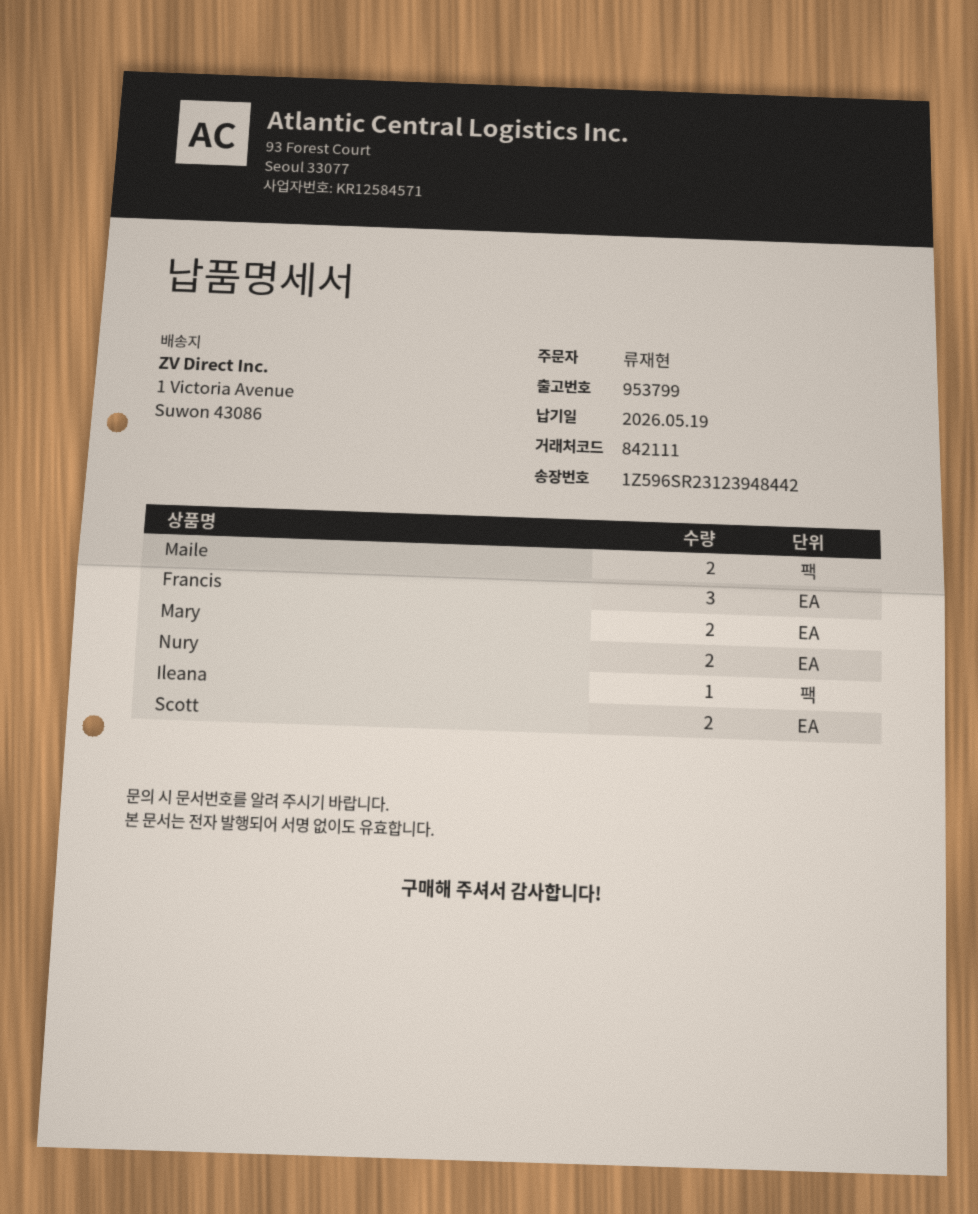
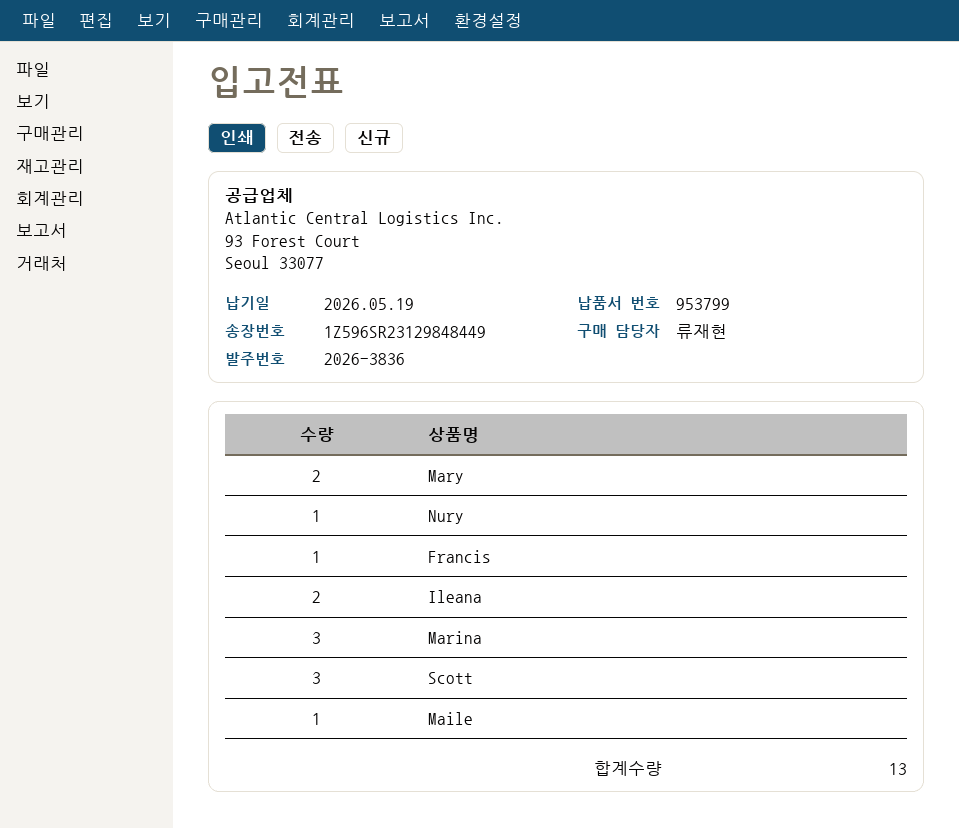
tracking number: 1Z596SR23123948442 -> 1Z596SR23129848449
Maile: 2 -> 1
Francis: 3 -> 1
Nury: 2 -> 1
Ileana: 1 -> 2
Scott: 2 -> 3
Marina: none -> 3

